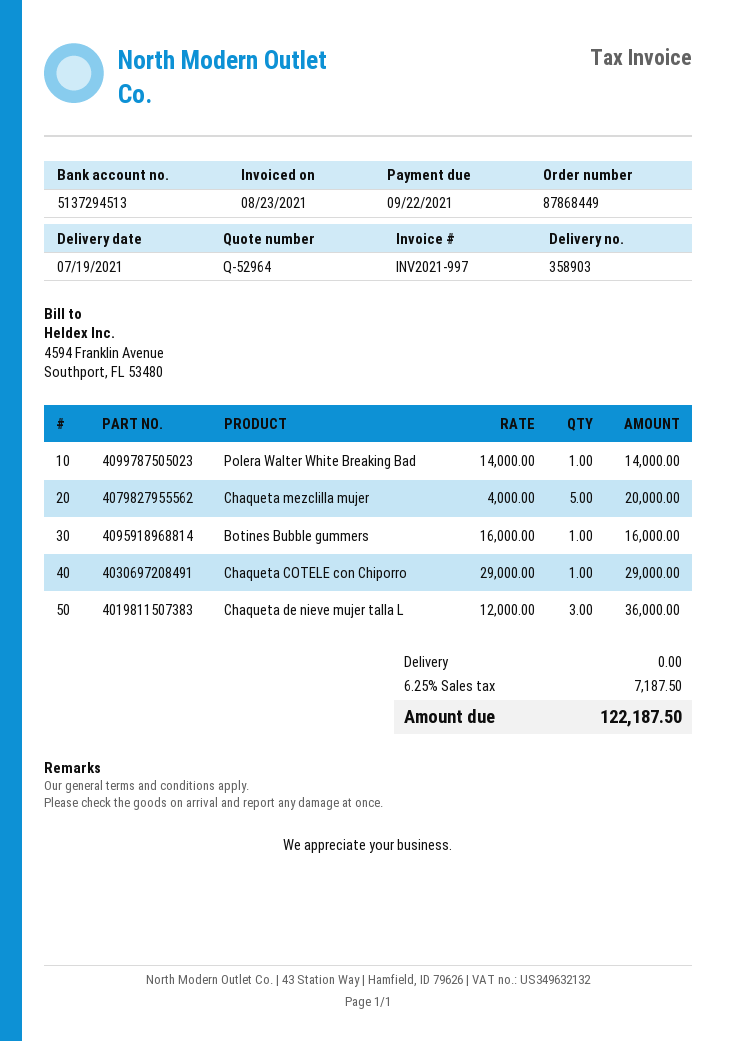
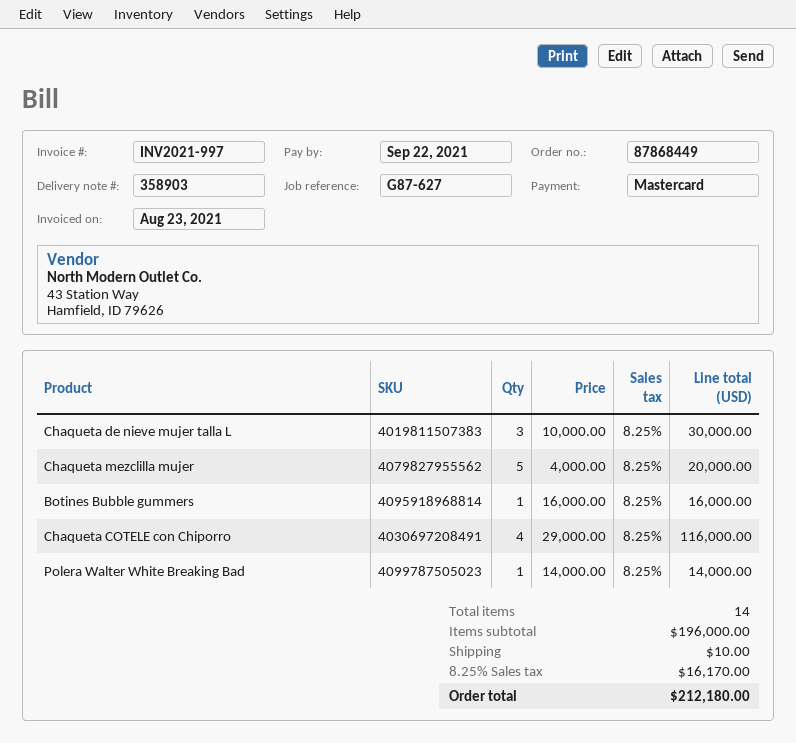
Chaqueta COTELE con Chiporro: 1 x 29000.00 = 29000.00 -> 4 x 29000.00 = 116000.00
Chaqueta de nieve mujer talla L: 3 x 12000.00 = 36000.00 -> 3 x 10000.00 = 30000.00
shipping: 0.00 -> 10.00
tax: 6.25% = 7187.50 -> 8.25% = 16170.00
total: 122187.50 -> 212180.00

